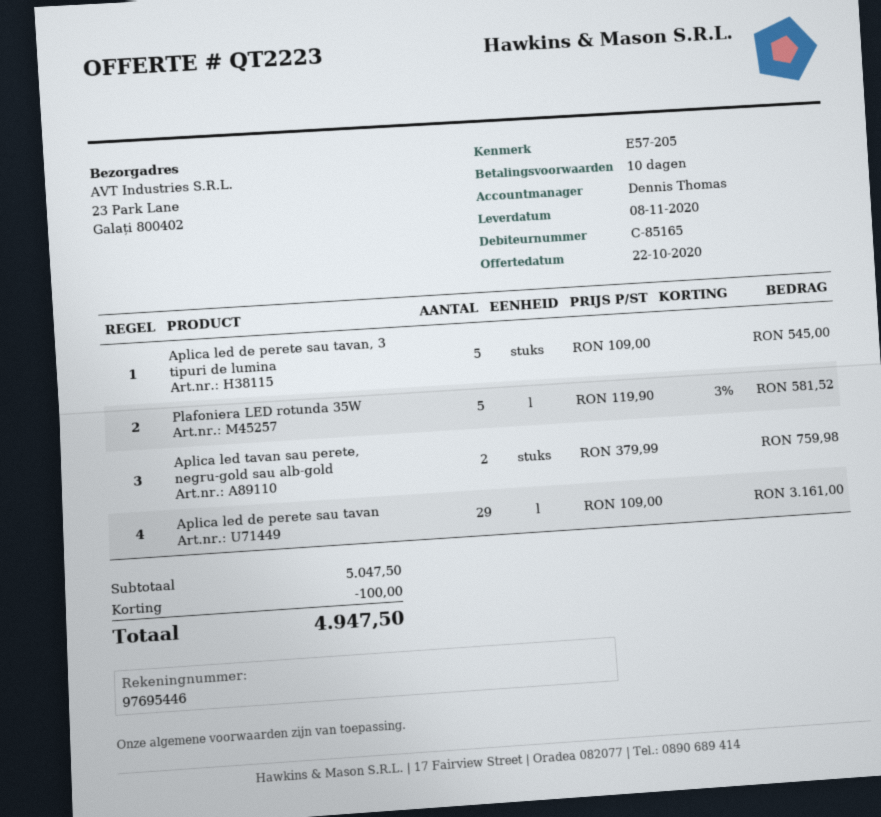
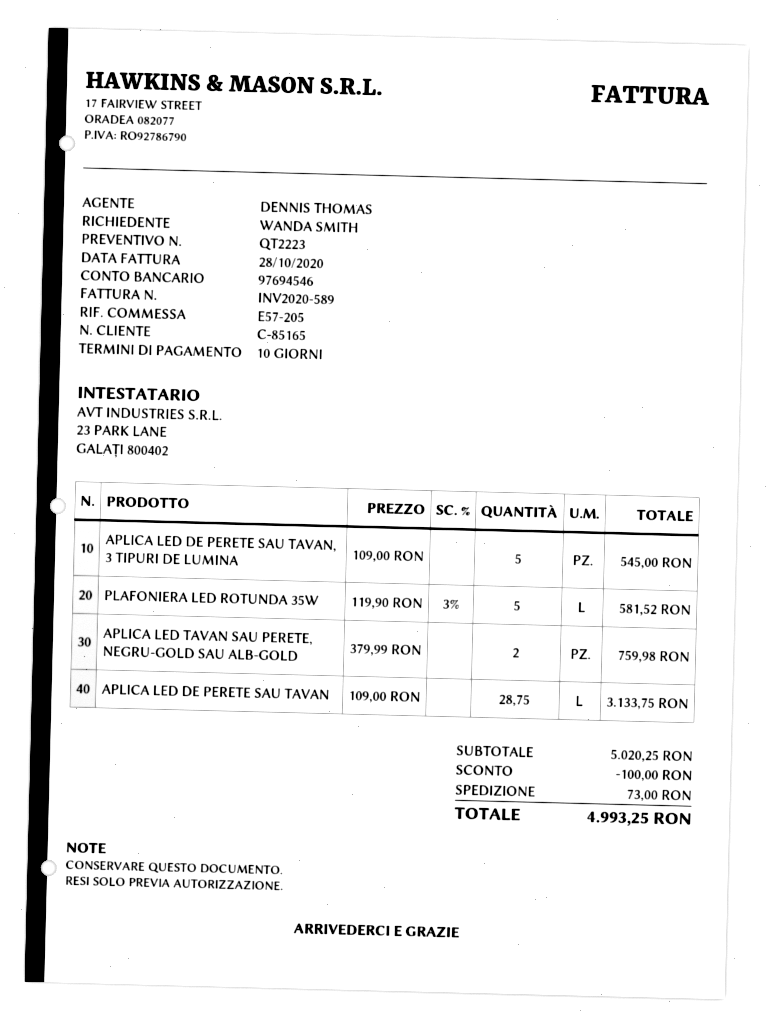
bank account: 97695446 -> 97694546
Aplica led de perete sau tavan: 29 x 109.00 = 3161.00 -> 28.75 x 109.00 = 3133.75
subtotal: 5047.50 -> 5020.25
shipping: none -> 73.00
total: 4947.50 -> 4993.25

